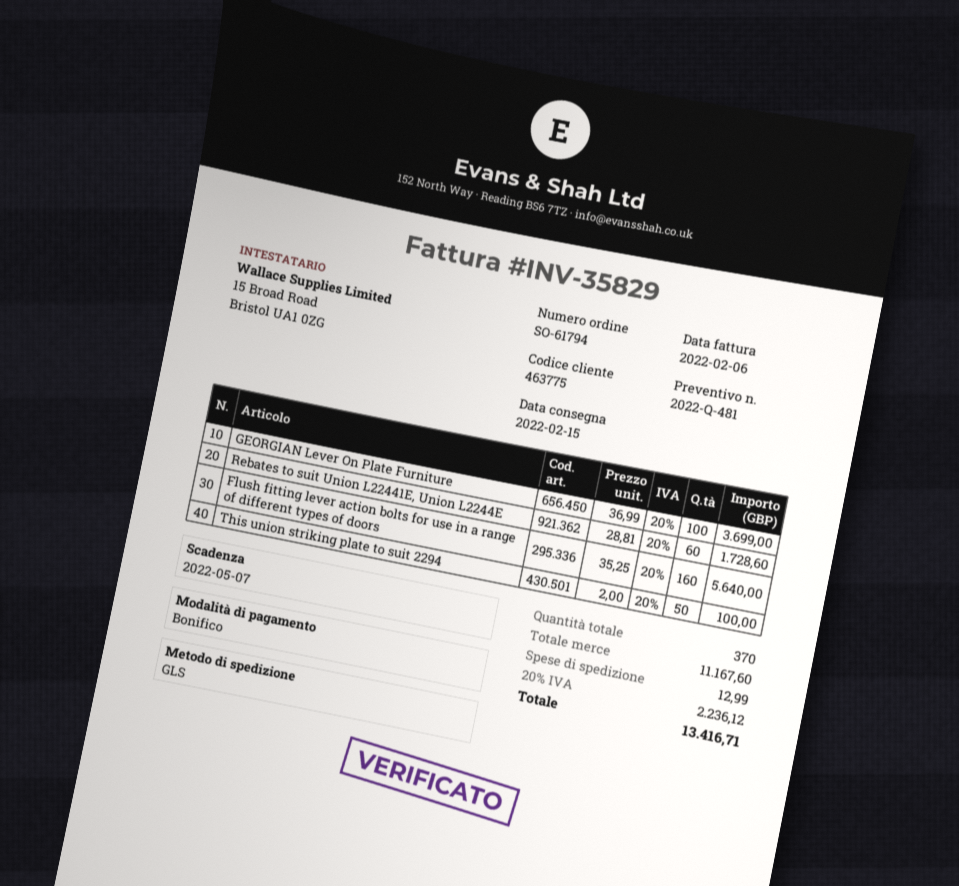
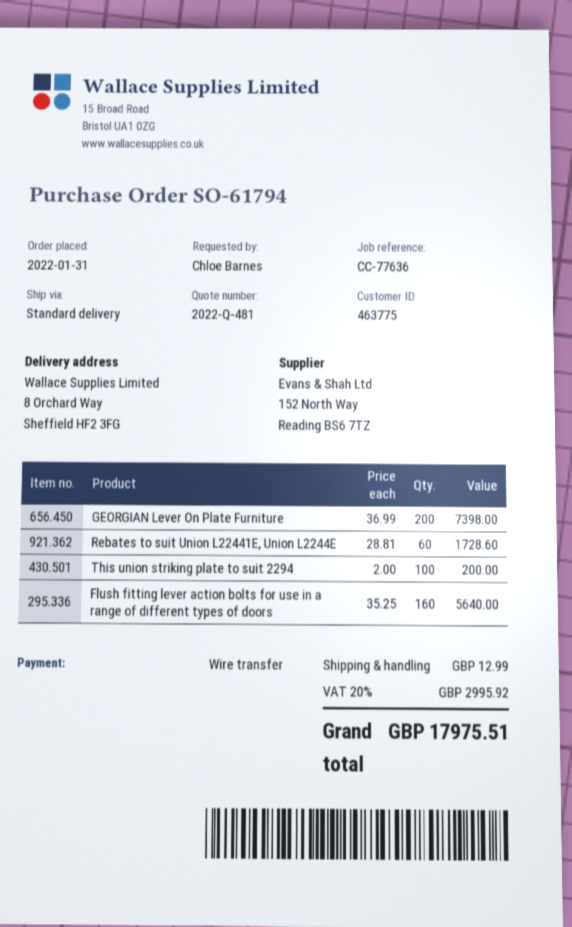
shipping method: GLS -> standard
GEORGIAN Lever On Plate Furniture: 100 x 36.99 = 3699.00 -> 200 x 36.99 = 7398.00
This union striking plate to suit 2294: 50 x 2.00 = 100.00 -> 100 x 2.00 = 200.00
tax: 20% = 2236.12 -> 20% = 2995.92
total: 13416.71 -> 17975.51

